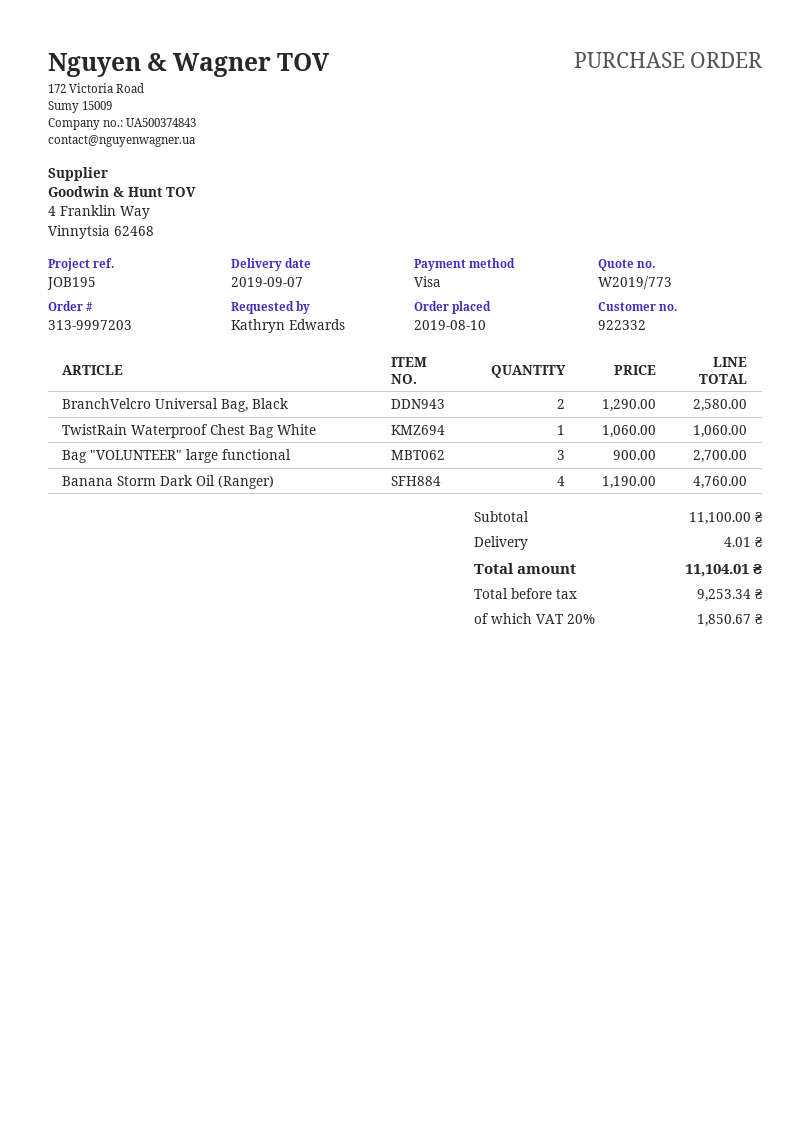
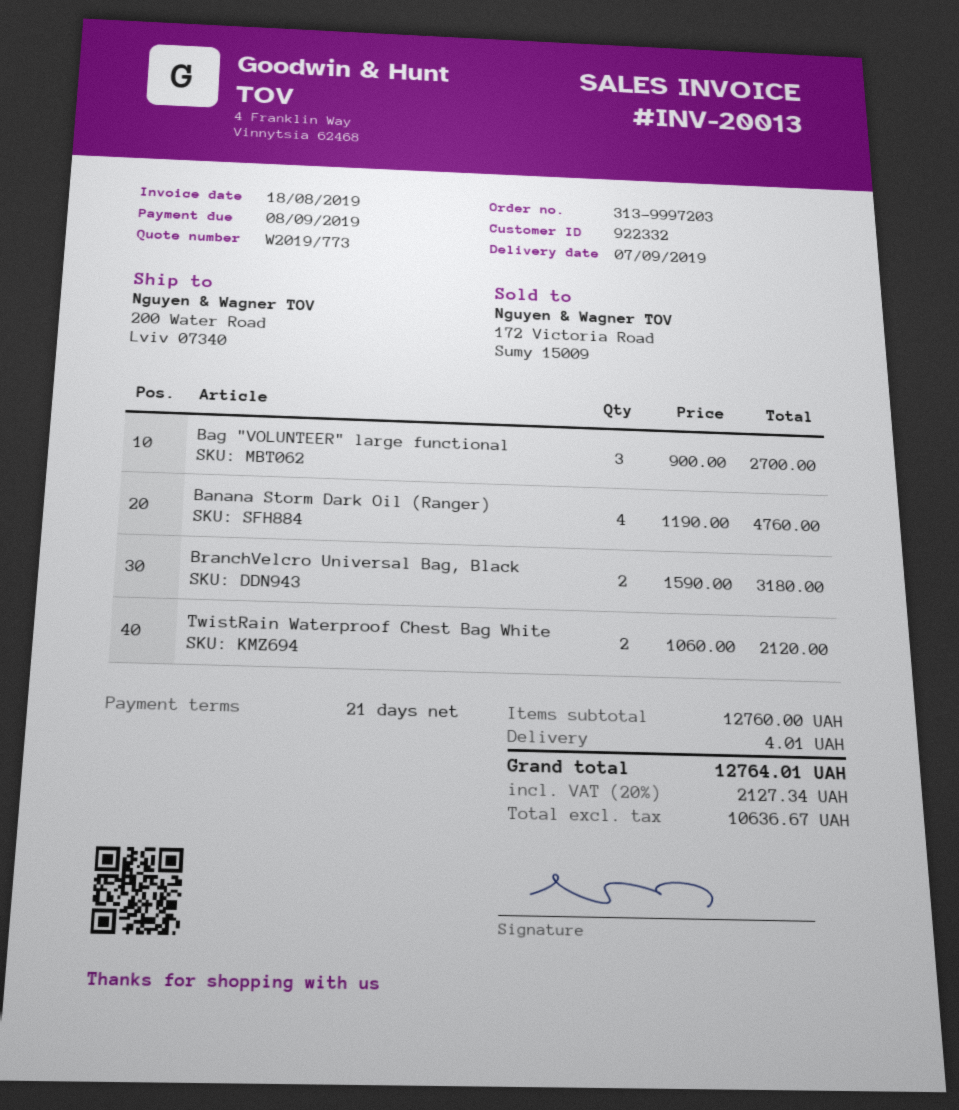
BranchVelcro Universal Bag, Black: 2 x 1290.00 = 2580.00 -> 2 x 1590.00 = 3180.00
TwistRain Waterproof Chest Bag White: 1 x 1060.00 = 1060.00 -> 2 x 1060.00 = 2120.00
subtotal: 11100.00 -> 12760.00
net: 9253.34 -> 10636.67
tax: 20% = 1850.67 -> 20% = 2127.34
total: 11104.01 -> 12764.01

